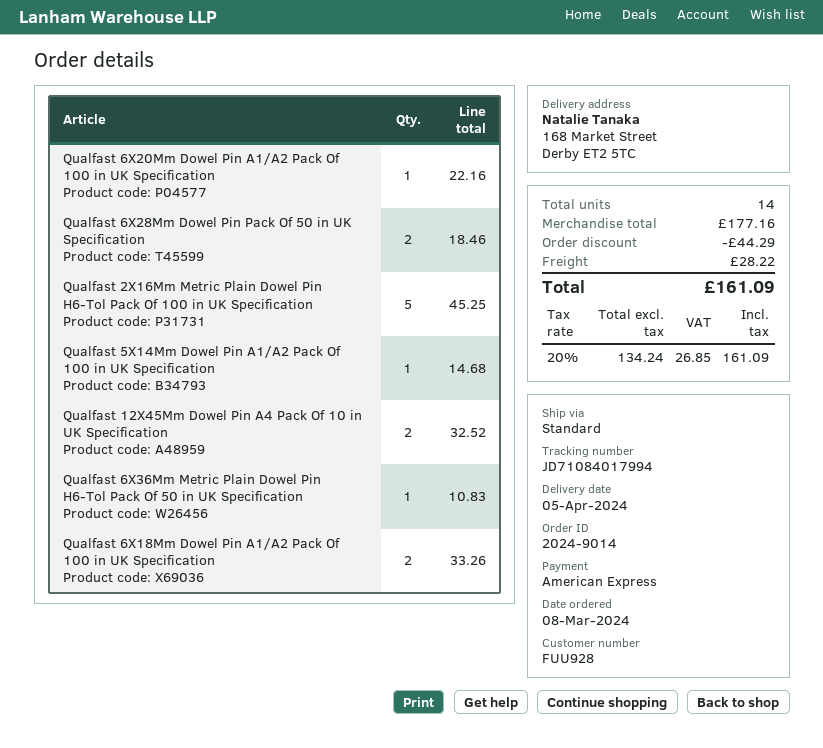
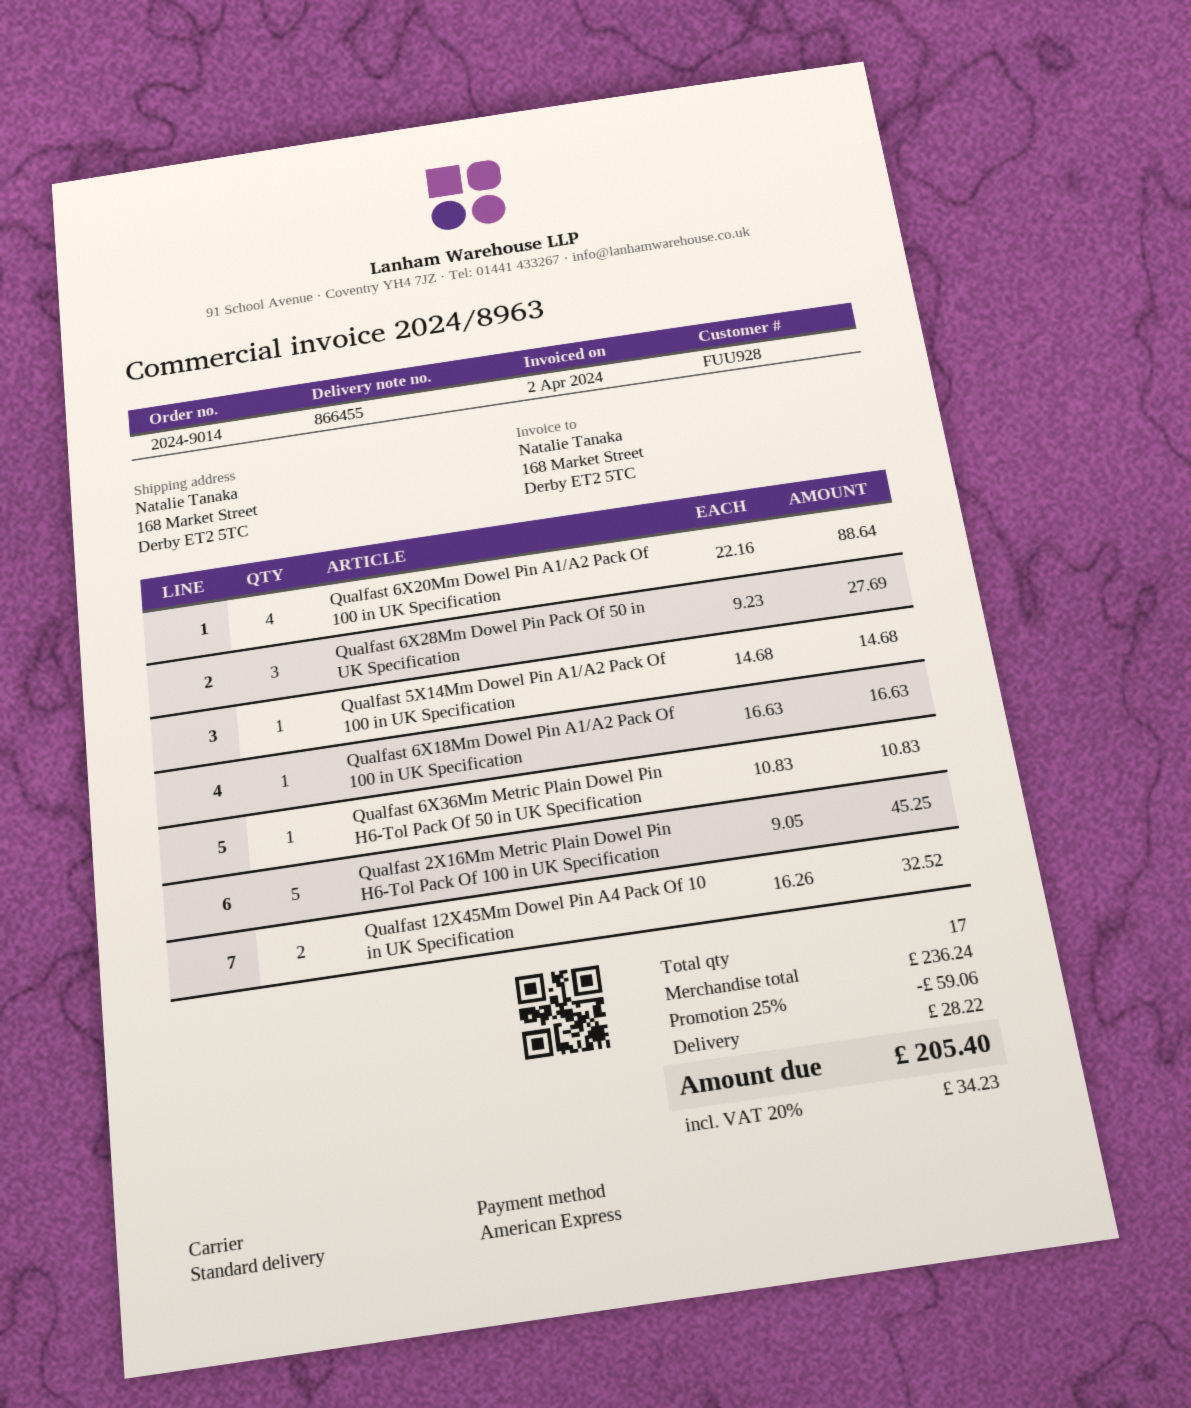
Qualfast 6X20Mm Dowel Pin A1/A2 Pack Of 100 in UK Specification: 1 for 22.16 -> 4 for 88.64
Qualfast 6X28Mm Dowel Pin Pack Of 50 in UK Specification: 2 for 18.46 -> 3 for 27.69
Qualfast 6X18Mm Dowel Pin A1/A2 Pack Of 100 in UK Specification: 2 for 33.26 -> 1 for 16.63
total quantity: 14 -> 17
subtotal: 177.16 -> 236.24
discount: 44.29 -> 59.06
tax: 20% = 26.85 -> 20% = 34.23
total: 161.09 -> 205.40

